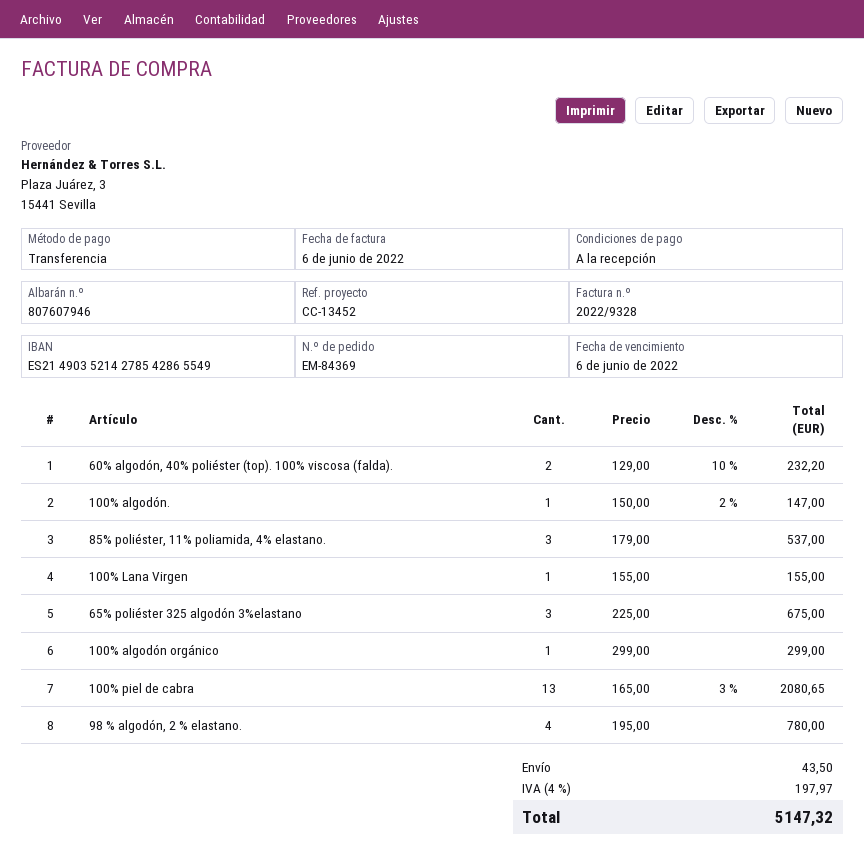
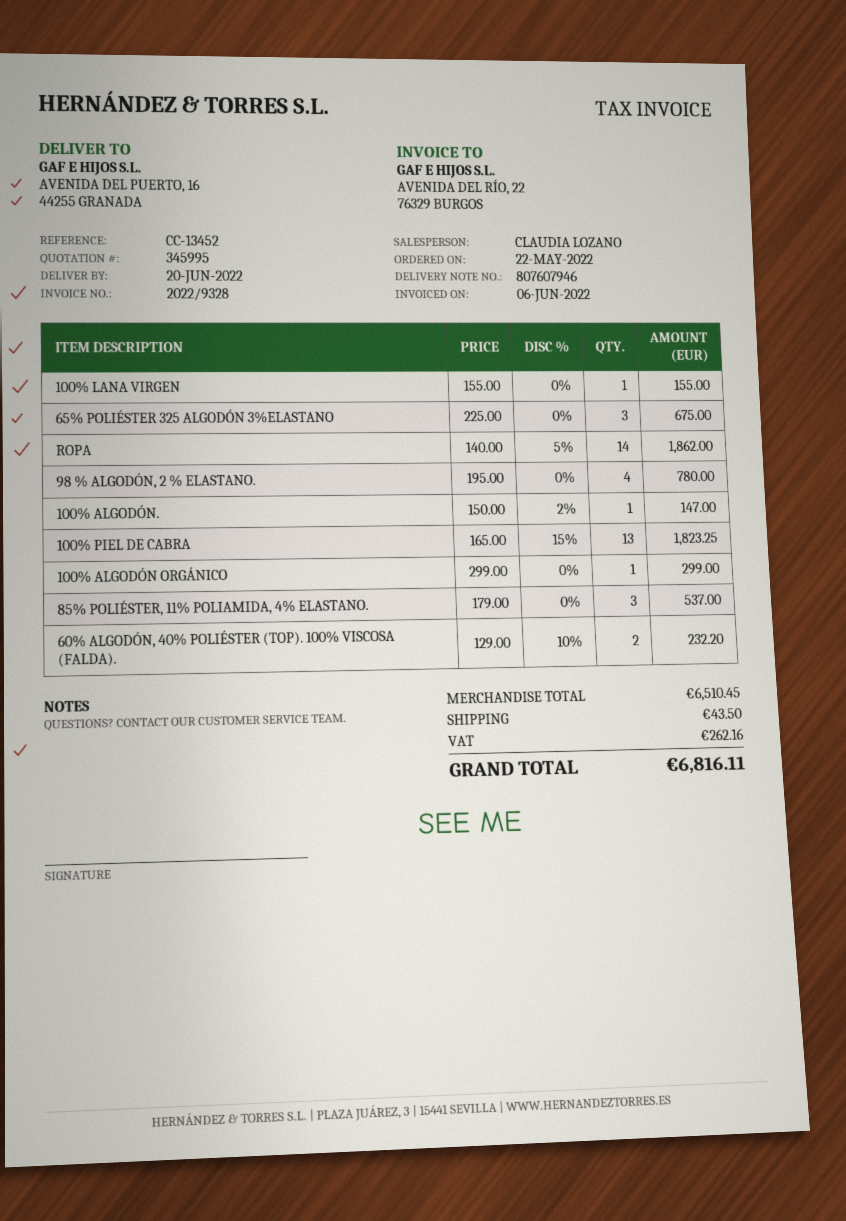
100% piel de cabra: 13 x 165.00 - 3% = 2080.65 -> 13 x 165.00 - 15% = 1823.25
ROPA: none -> 14 x 140.00 - 5% = 1862.00
tax: 197.97 -> 262.16
total: 5147.32 -> 6816.11

